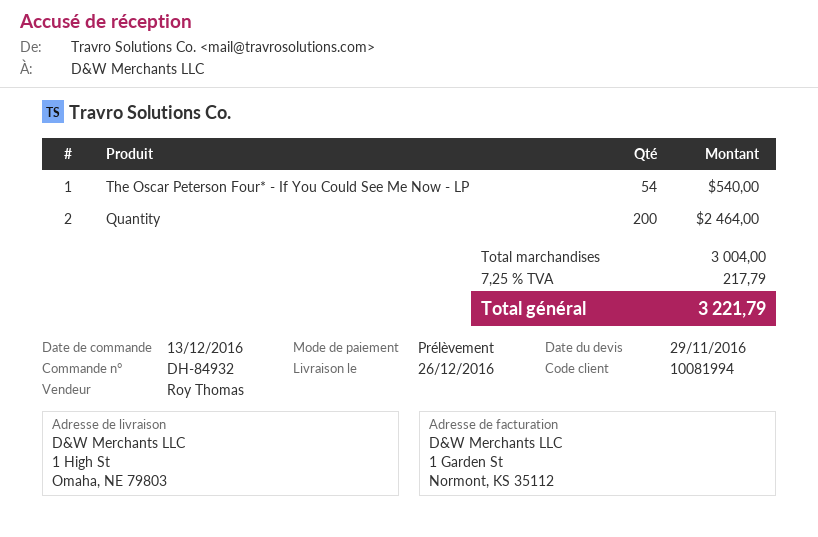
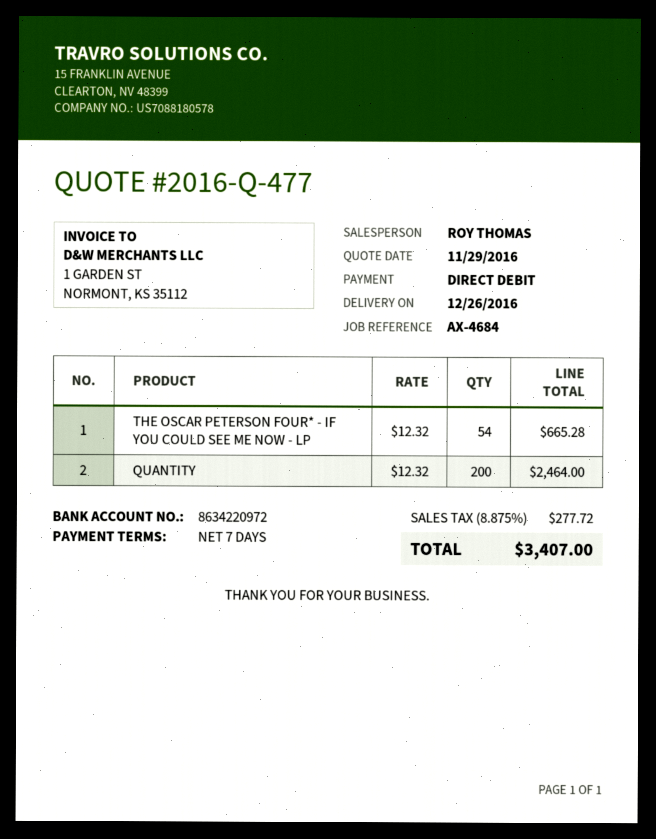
The Oscar Peterson Four* - If You Could See Me Now - LP: 54 for 540.00 -> 54 for 665.28
tax: 7.25% = 217.79 -> 8.875% = 277.72
total: 3221.79 -> 3407.00

